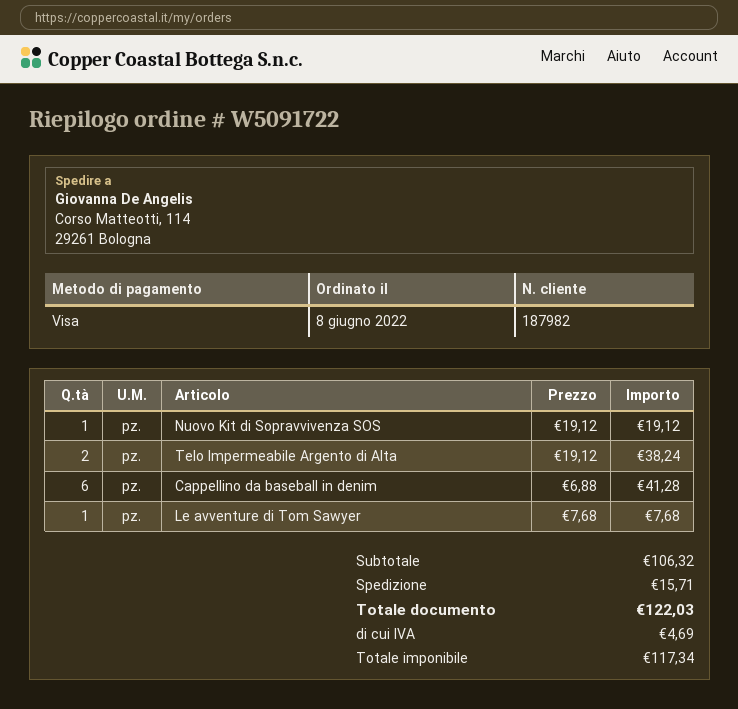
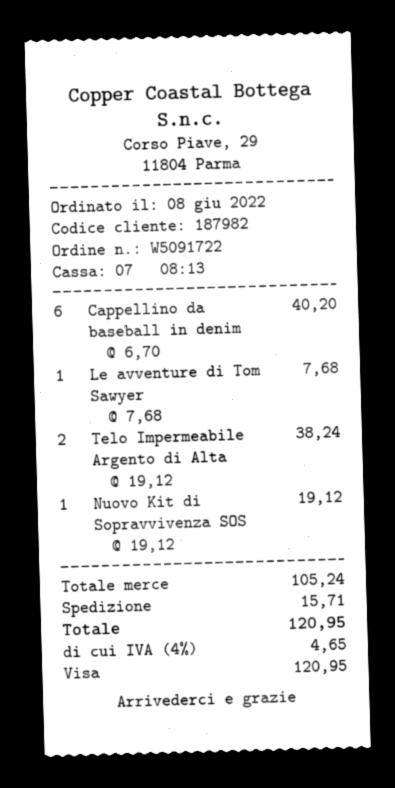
Cappellino da baseball in denim: 6 x 6.88 = 41.28 -> 6 x 6.70 = 40.20
subtotal: 106.32 -> 105.24
tax: 4.69 -> 4.65
total: 122.03 -> 120.95

